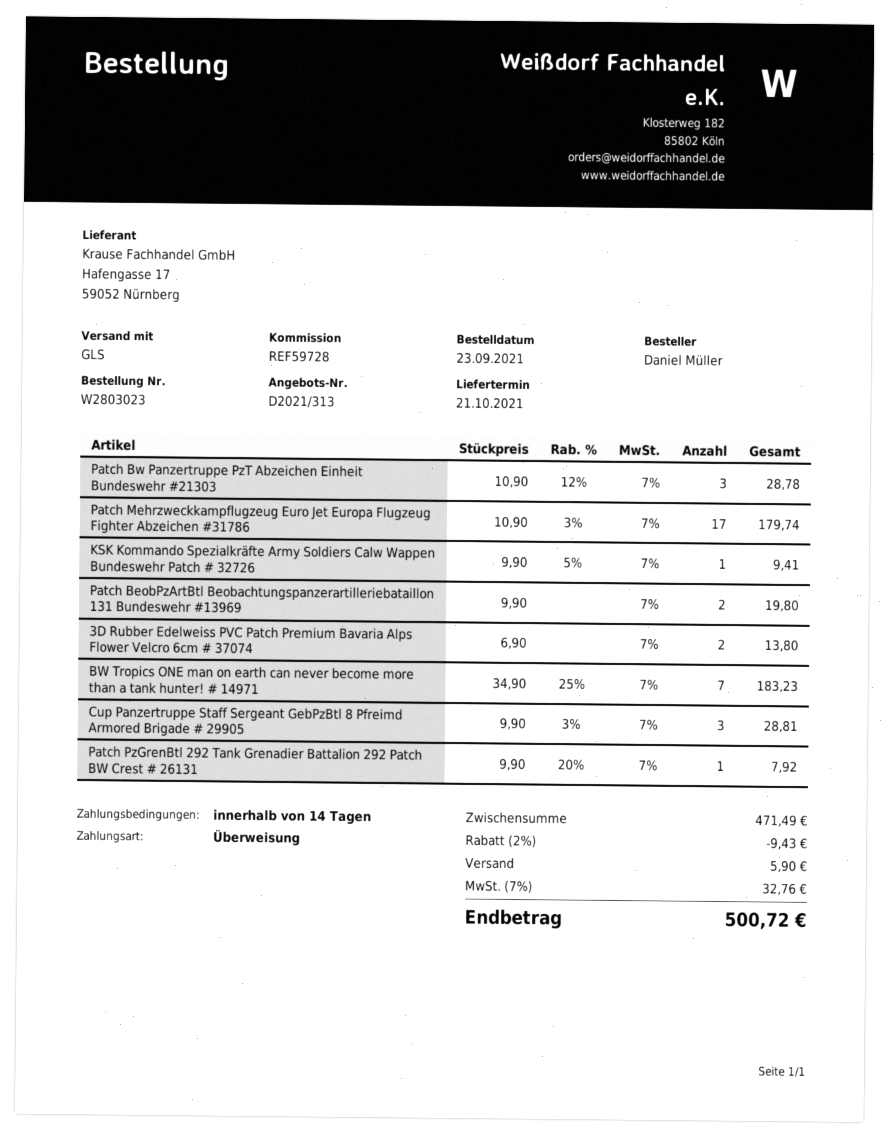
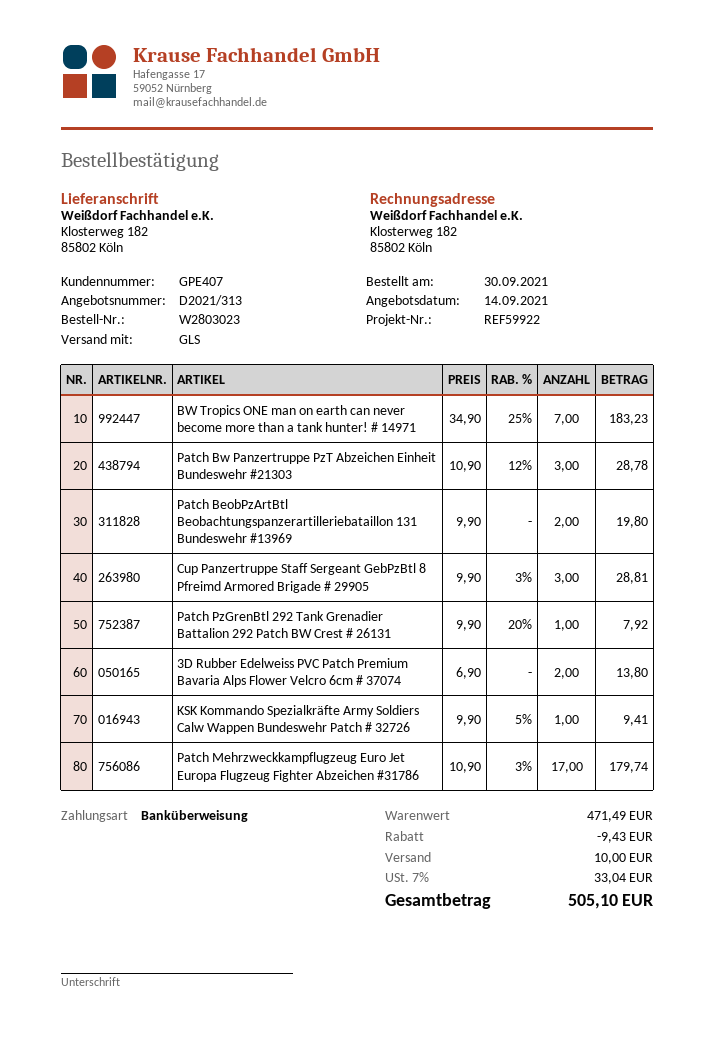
order date: 2021-09-23 -> 2021-09-30
reference: REF59728 -> REF59922
shipping: 5.90 -> 10.00
tax: 7% = 32.76 -> 7% = 33.04
total: 500.72 -> 505.10

